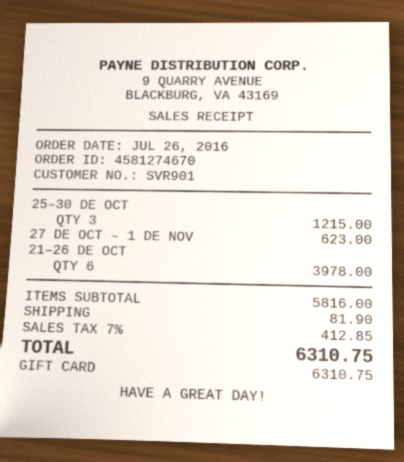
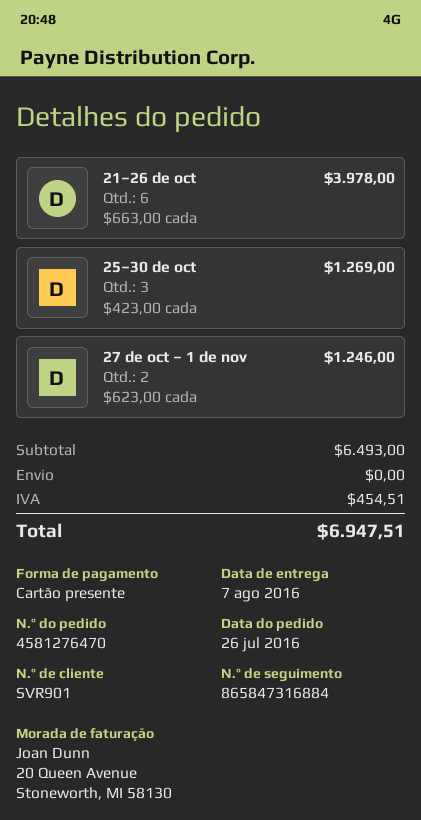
order number: 4581274670 -> 4581276470
25–30 DE OCT: 3 for 1215.00 -> 3 for 1269.00
27 DE OCT – 1 DE NOV: 1 for 623.00 -> 2 for 1246.00
subtotal: 5816.00 -> 6493.00
shipping: 81.90 -> 0.00
tax: 412.85 -> 454.51
total: 6310.75 -> 6947.51

